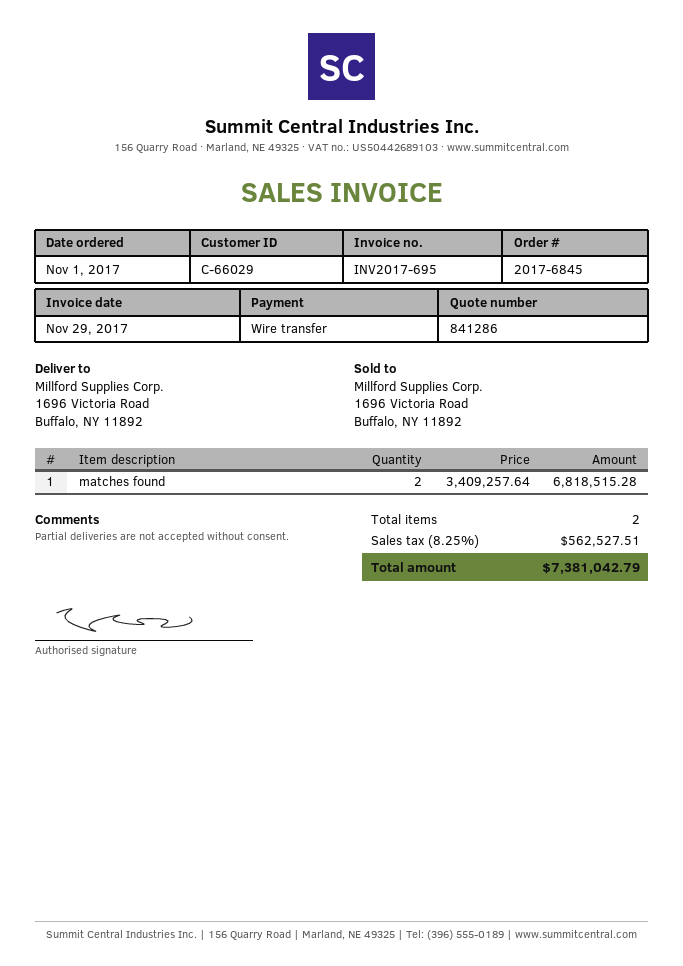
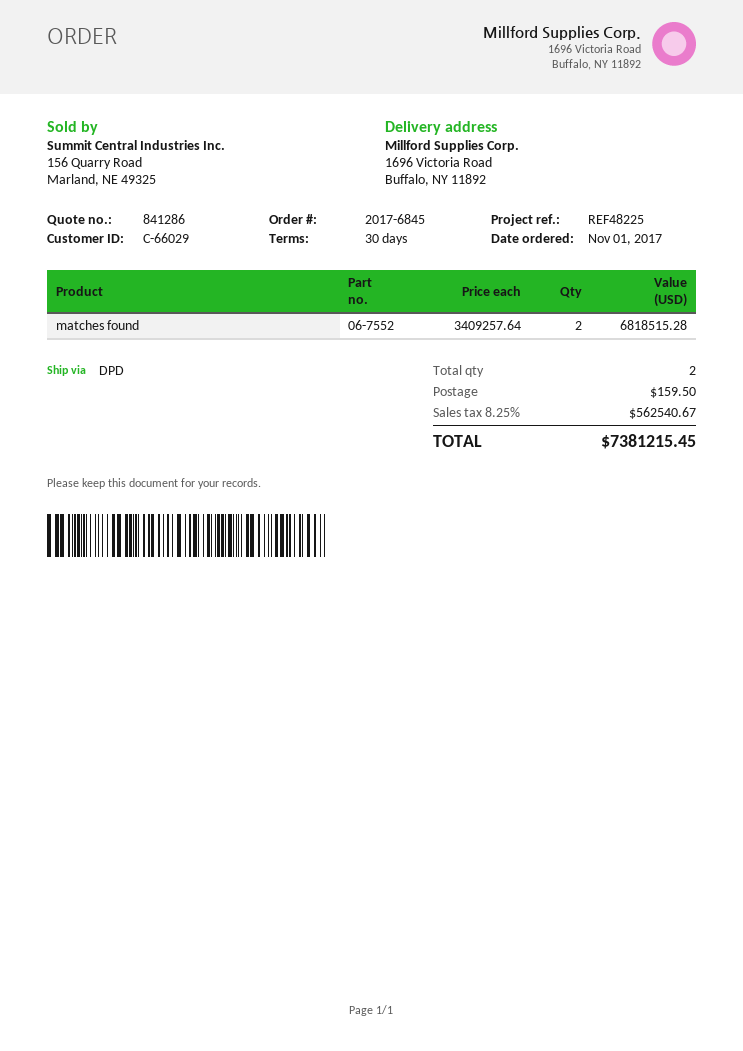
shipping: none -> 159.50
tax: 8.25% = 562527.51 -> 8.25% = 562540.67
total: 7381042.79 -> 7381215.45

